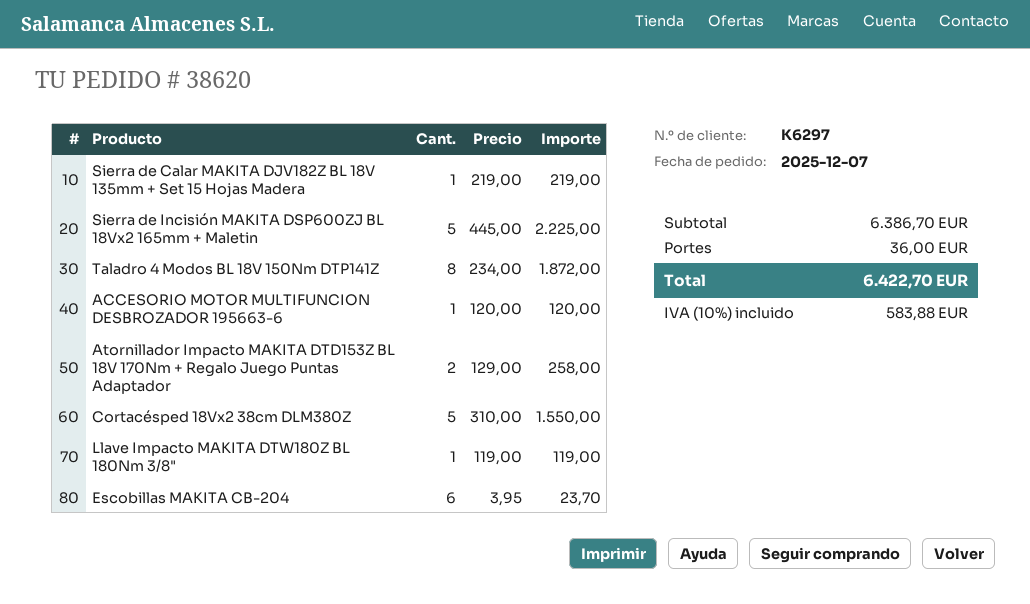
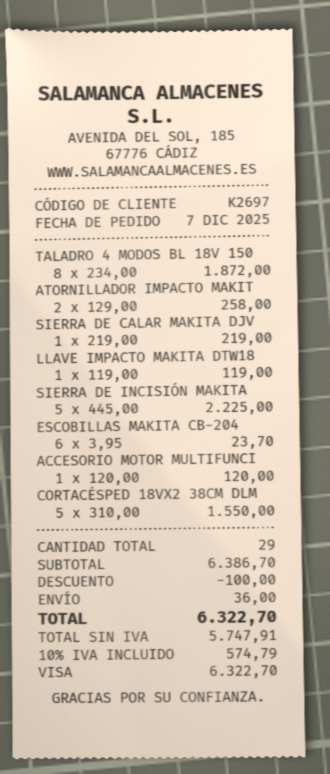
customer number: K6297 -> K2697
discount: none -> 100.00
tax: 10% = 583.88 -> 10% = 574.79
total: 6422.70 -> 6322.70

